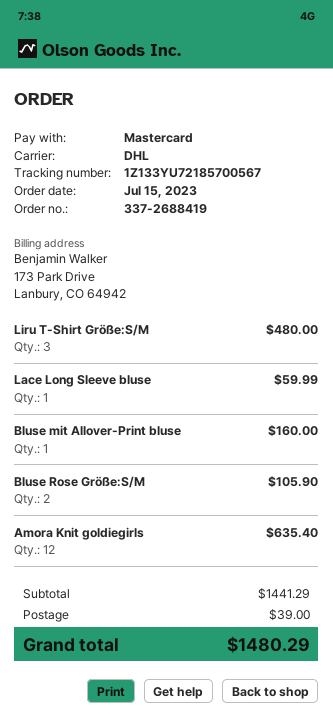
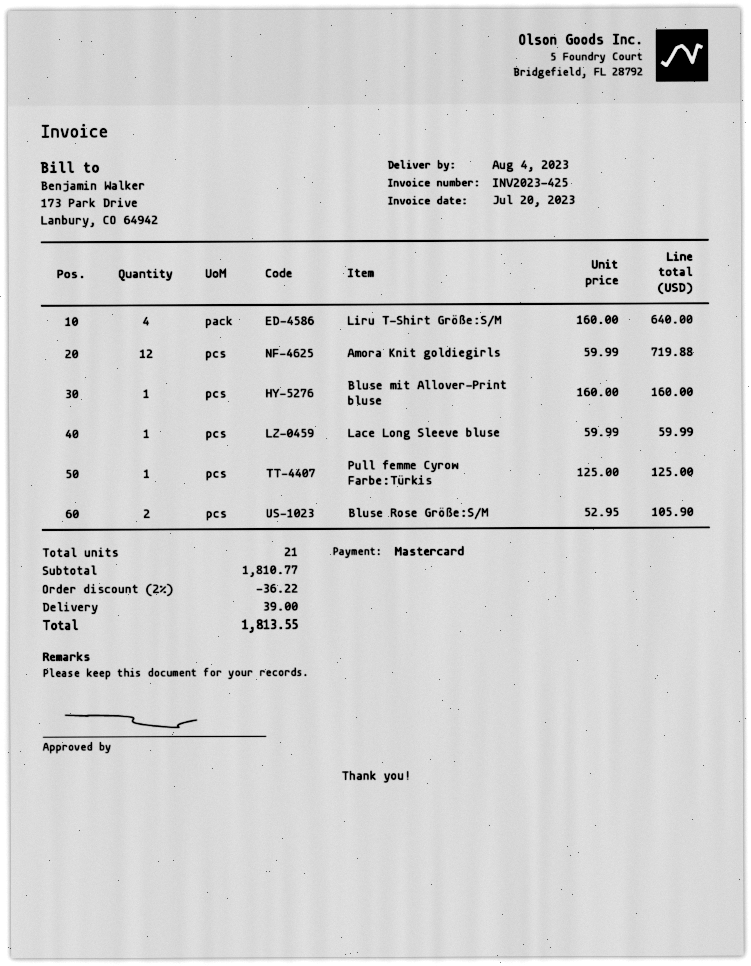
Liru T-Shirt Größe:S/M: 3 for 480.00 -> 4 for 640.00
Amora Knit goldiegirls: 12 for 635.40 -> 12 for 719.88
Pull femme Cyrow Farbe:Türkis: none -> 1 for 125.00
subtotal: 1441.29 -> 1810.77
discount: none -> 2% = 36.22
total: 1480.29 -> 1813.55

